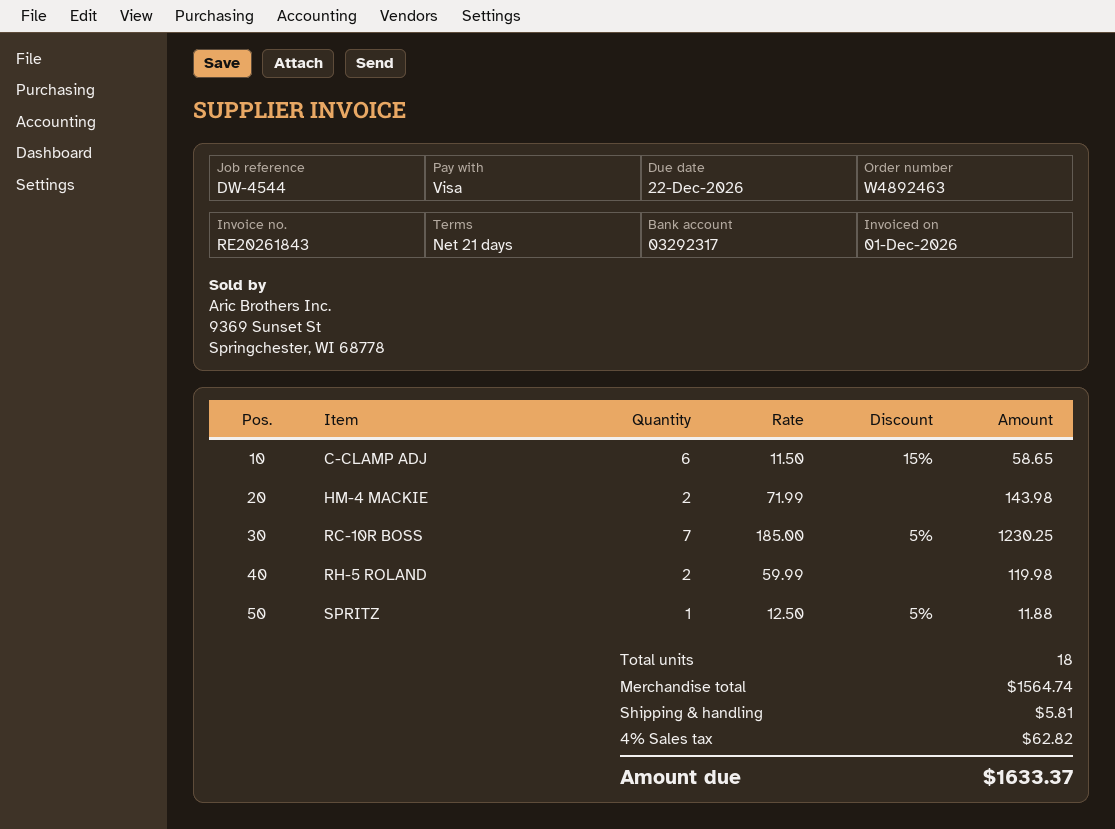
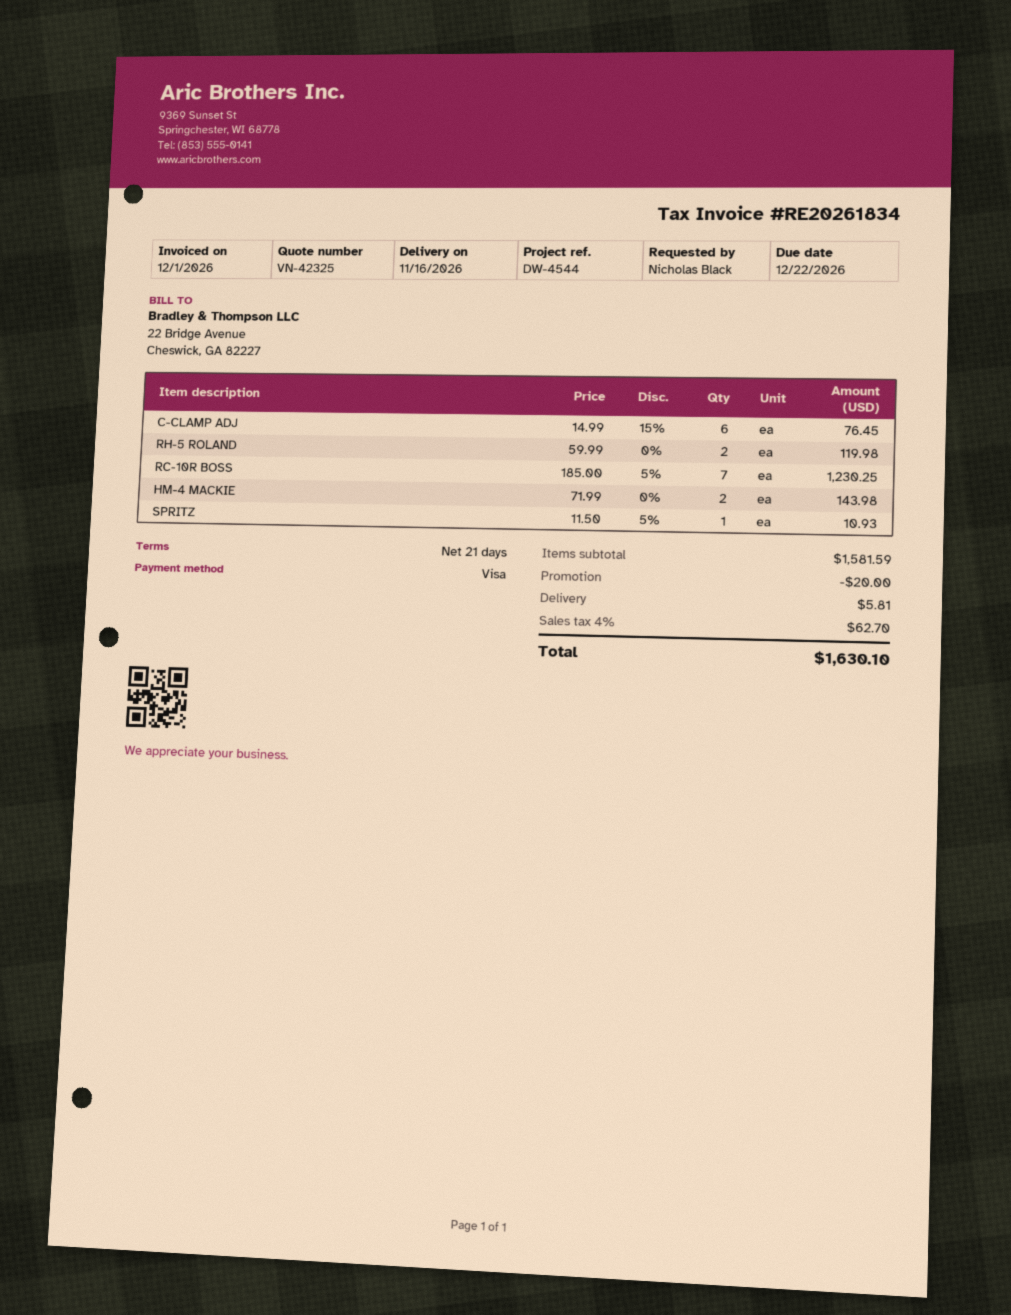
invoice number: RE20261843 -> RE20261834
C-CLAMP ADJ: 6 x 11.50 - 15% = 58.65 -> 6 x 14.99 - 15% = 76.45
SPRITZ: 1 x 12.50 - 5% = 11.88 -> 1 x 11.50 - 5% = 10.93
subtotal: 1564.74 -> 1581.59
discount: none -> 20.00
tax: 4% = 62.82 -> 4% = 62.70
total: 1633.37 -> 1630.10

